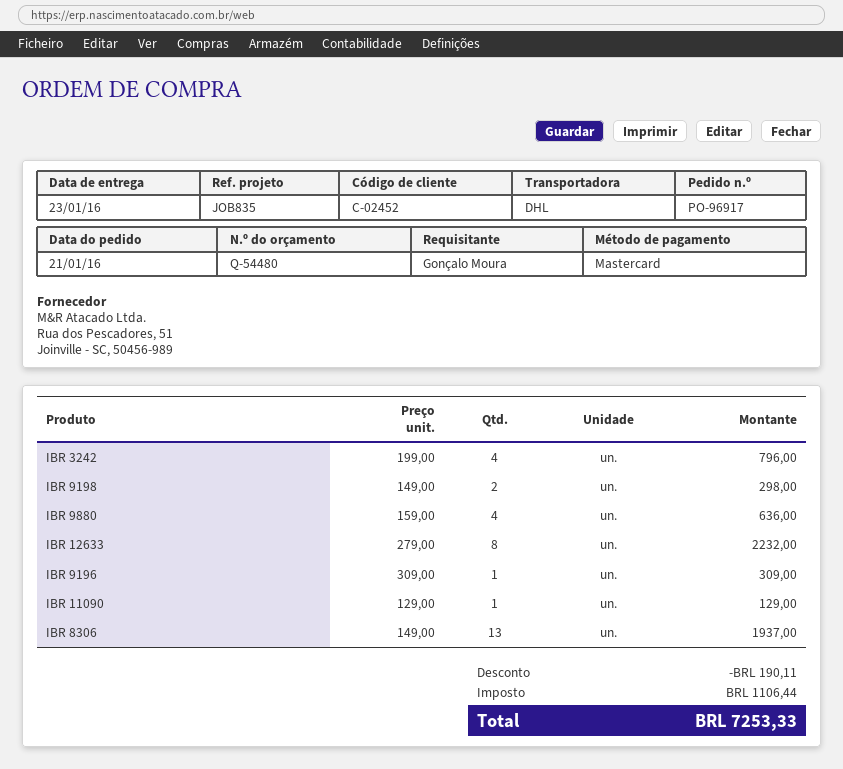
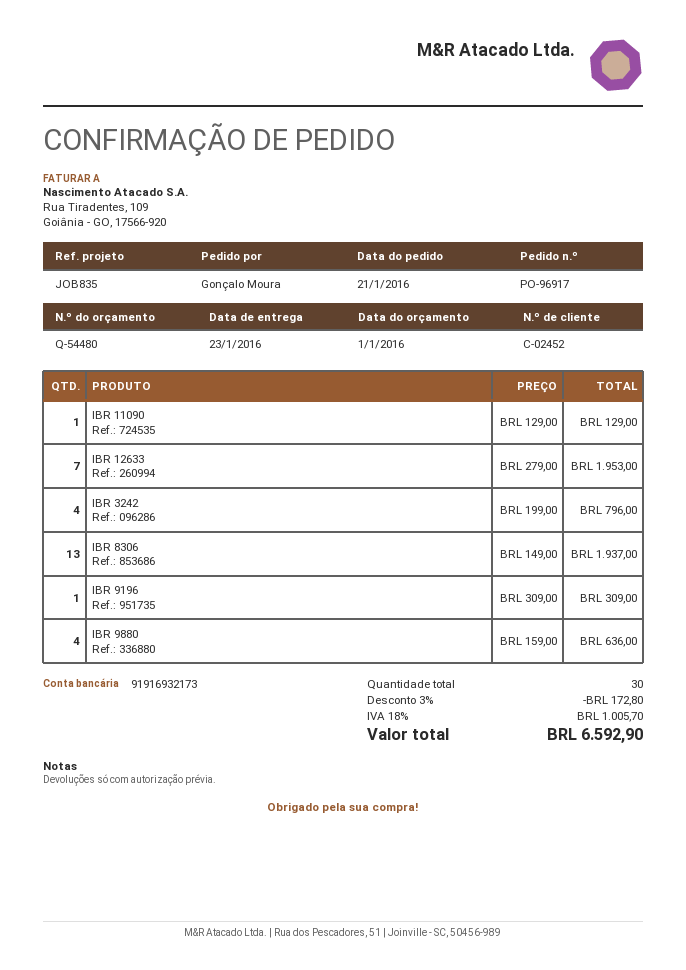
IBR 9198: 2 x 149.00 = 298.00 -> none
IBR 12633: 8 x 279.00 = 2232.00 -> 7 x 279.00 = 1953.00
discount: 190.11 -> 172.80
tax: 1106.44 -> 1005.70
total: 7253.33 -> 6592.90

